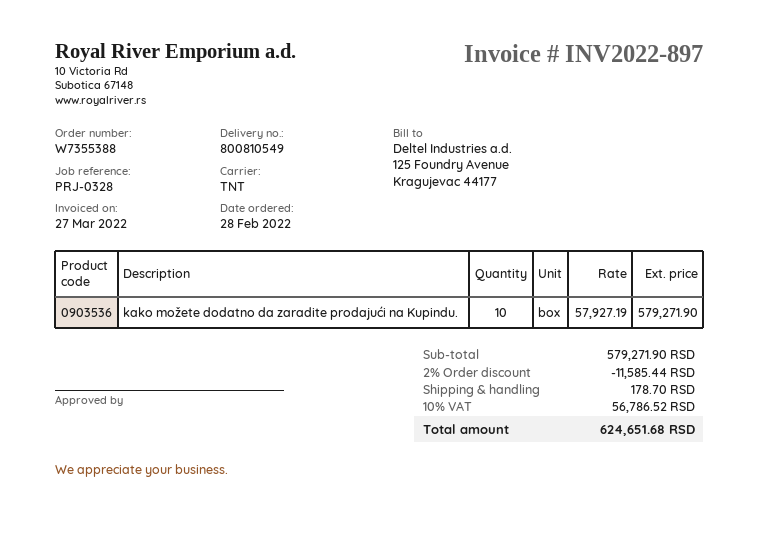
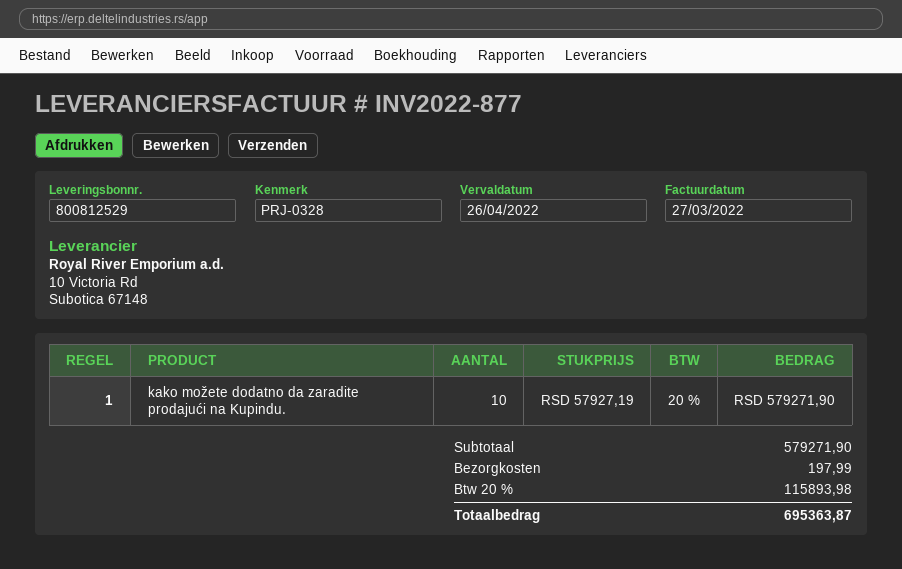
delivery note number: 800810549 -> 800812529
invoice number: INV2022-897 -> INV2022-877
discount: 2% = 11585.44 -> none
shipping: 178.70 -> 197.99
tax: 10% = 56786.52 -> 20% = 115893.98
total: 624651.68 -> 695363.87

